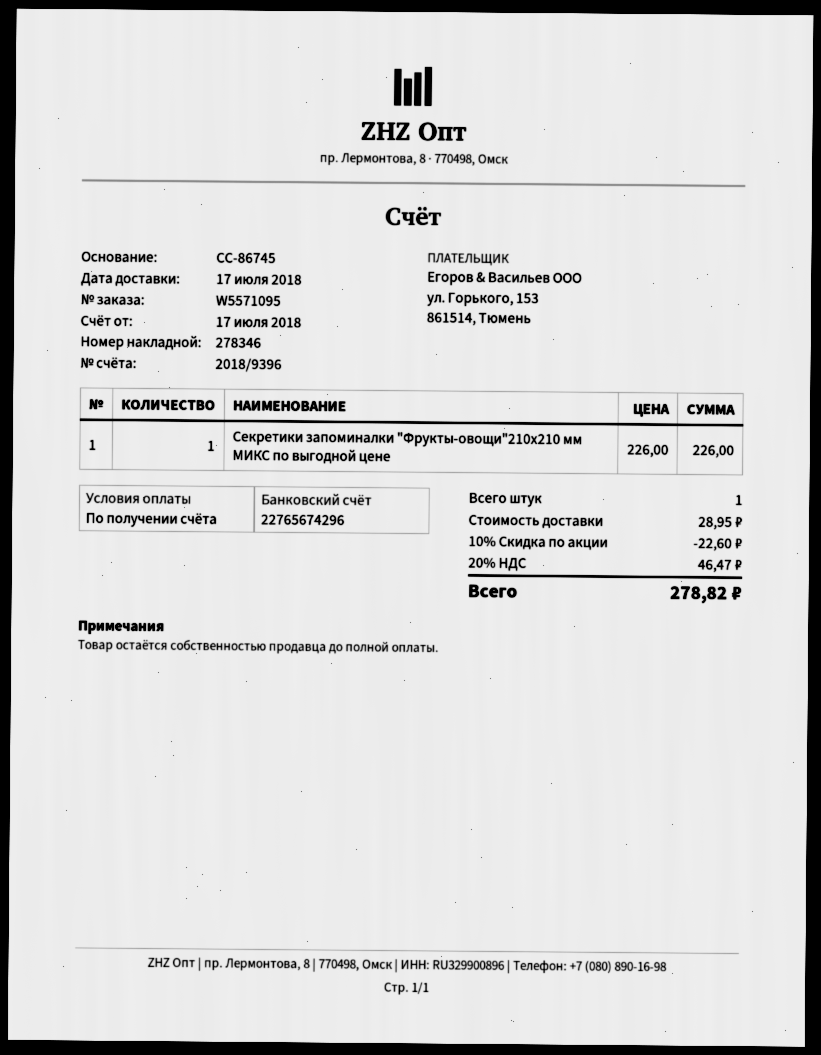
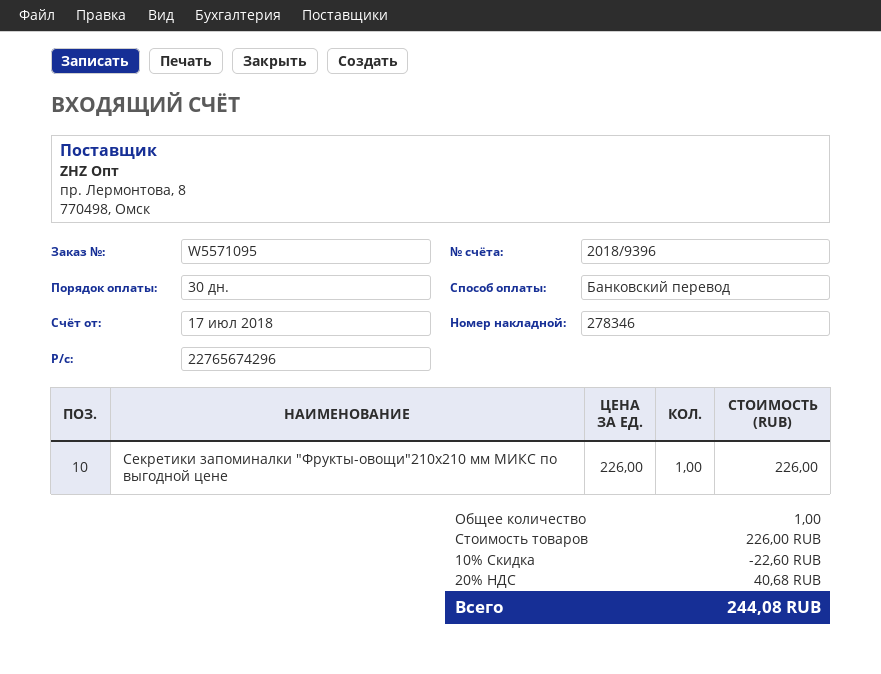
payment terms: on receipt -> 30 days
shipping: 28.95 -> none
tax: 20% = 46.47 -> 20% = 40.68
total: 278.82 -> 244.08

